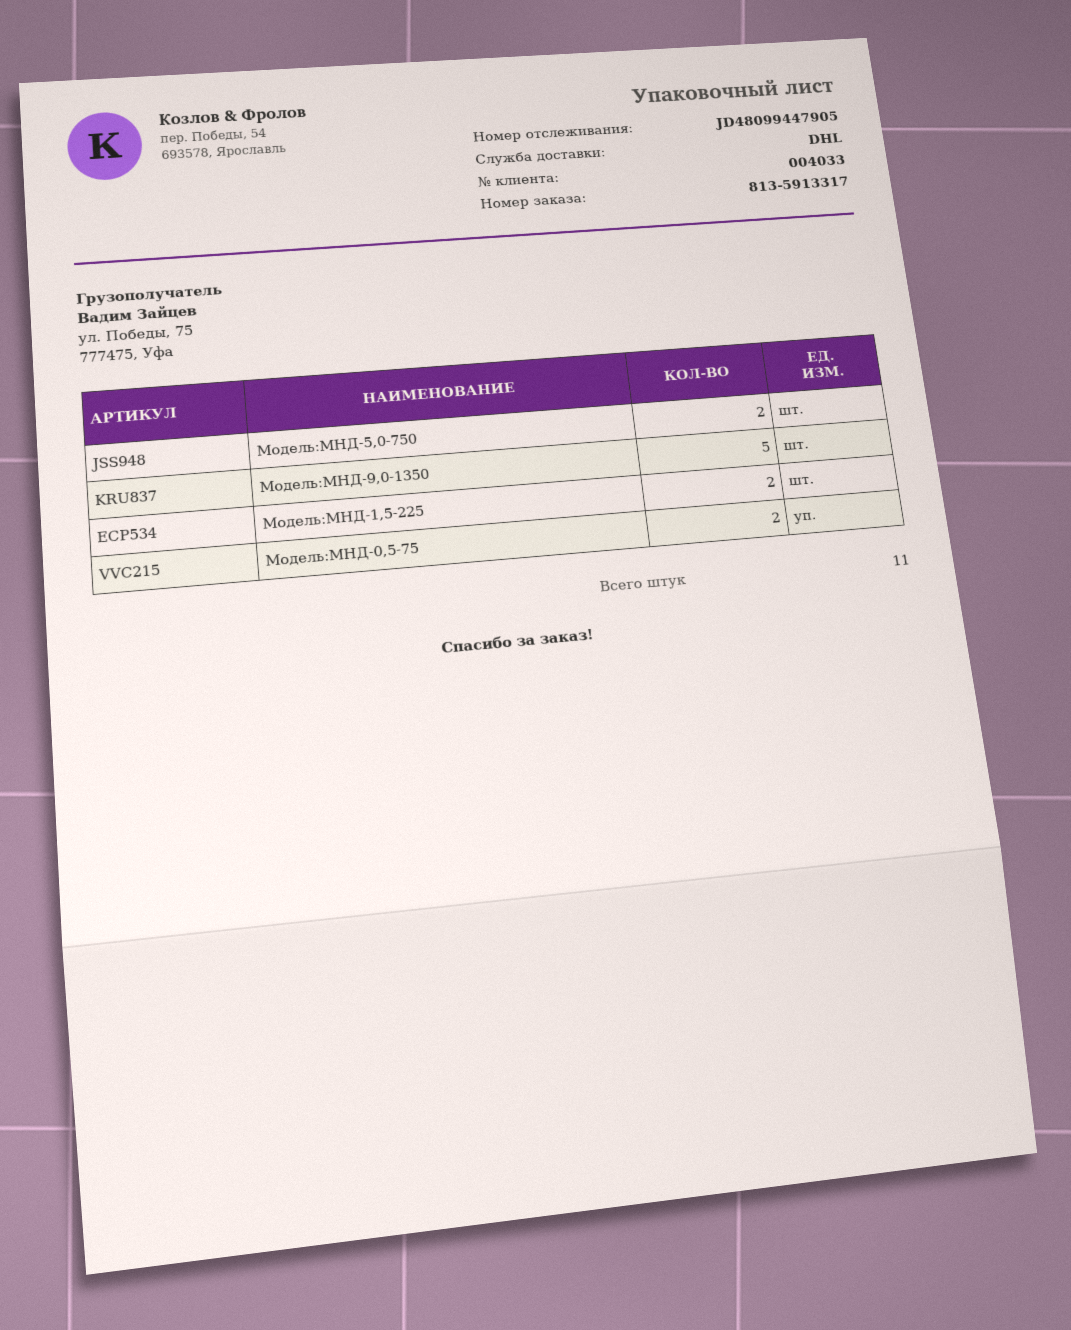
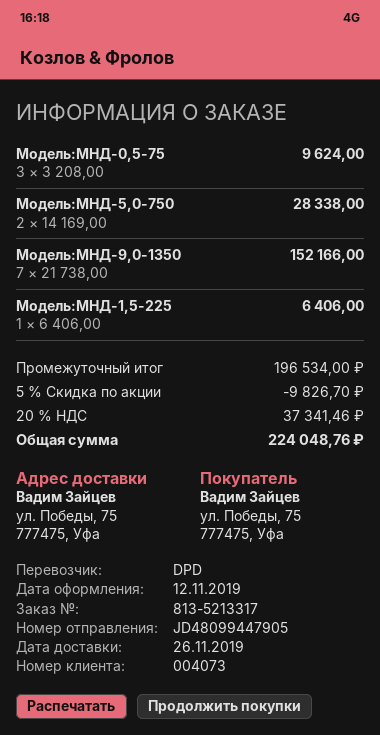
order number: 813-5913317 -> 813-5213317
customer number: 004033 -> 004073
shipping method: DHL -> DPD
Модель:МНД-9,0-1350: 5 -> 7
Модель:МНД-1,5-225: 2 -> 1
Модель:МНД-0,5-75: 2 -> 3

